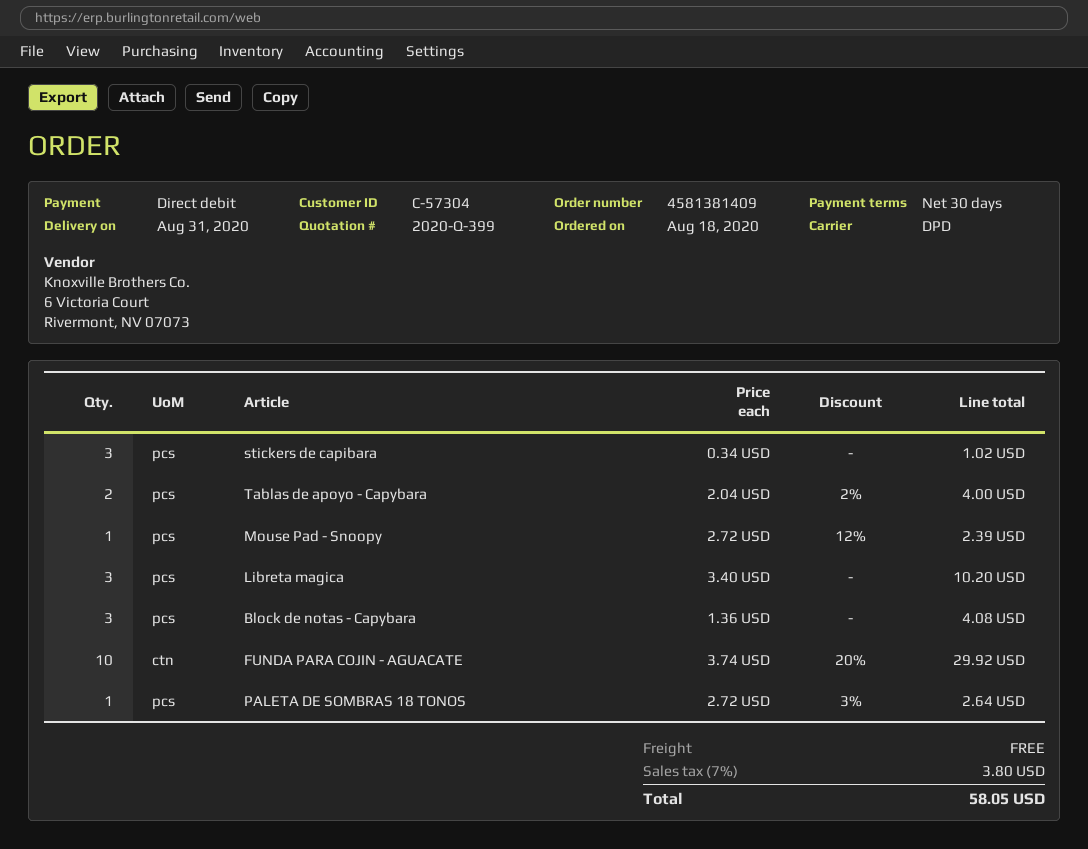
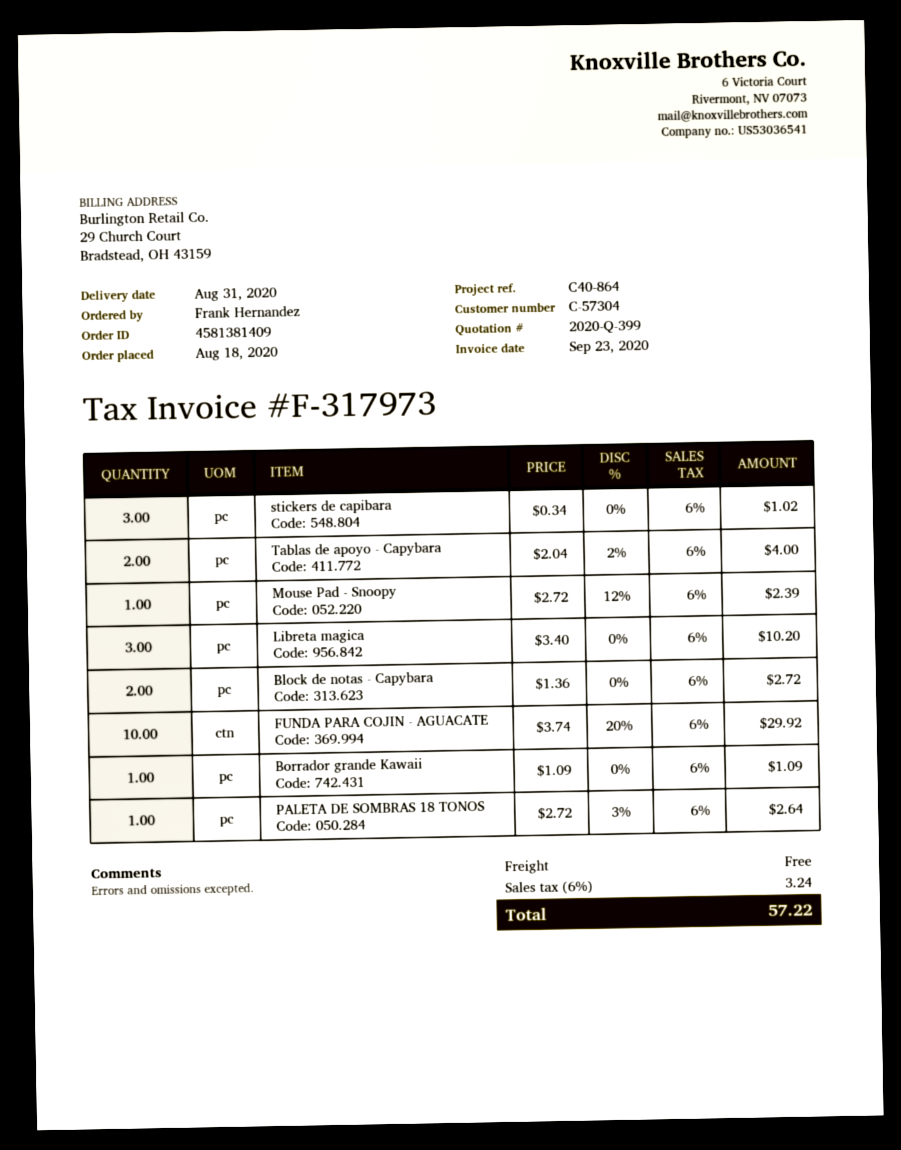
Block de notas - Capybara: 3 x 1.36 = 4.08 -> 2 x 1.36 = 2.72
Borrador grande Kawaii: none -> 1 x 1.09 = 1.09
tax: 7% = 3.80 -> 6% = 3.24
total: 58.05 -> 57.22

